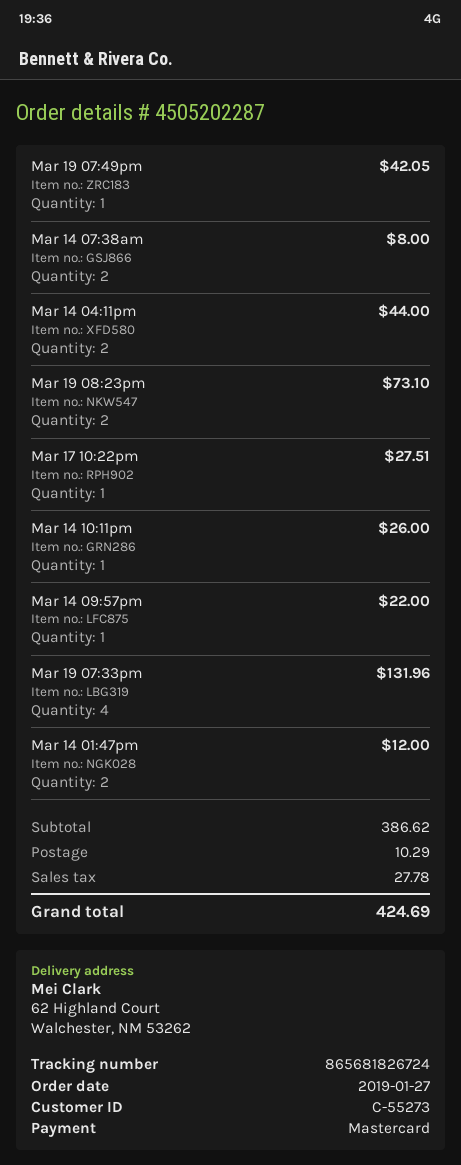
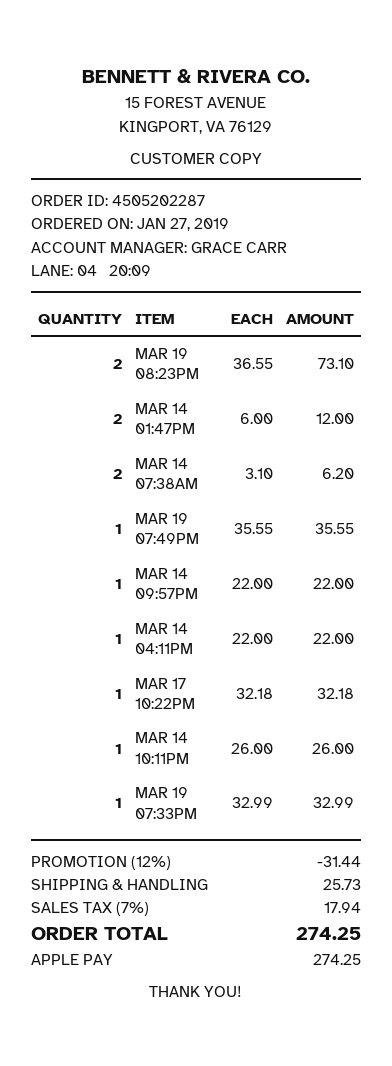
payment method: Mastercard -> Apple Pay
Mar 19 07:49pm: 1 for 42.05 -> 1 for 35.55
Mar 14 07:38am: 2 for 8.00 -> 2 for 6.20
Mar 14 04:11pm: 2 for 44.00 -> 1 for 22.00
Mar 17 10:22pm: 1 for 27.51 -> 1 for 32.18
Mar 19 07:33pm: 4 for 131.96 -> 1 for 32.99
discount: none -> 12% = 31.44
shipping: 10.29 -> 25.73
tax: 27.78 -> 17.94
total: 424.69 -> 274.25

